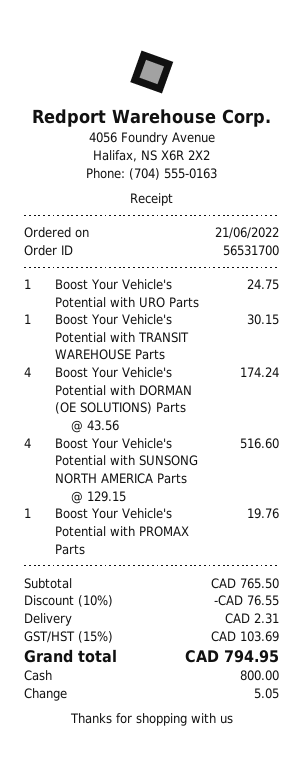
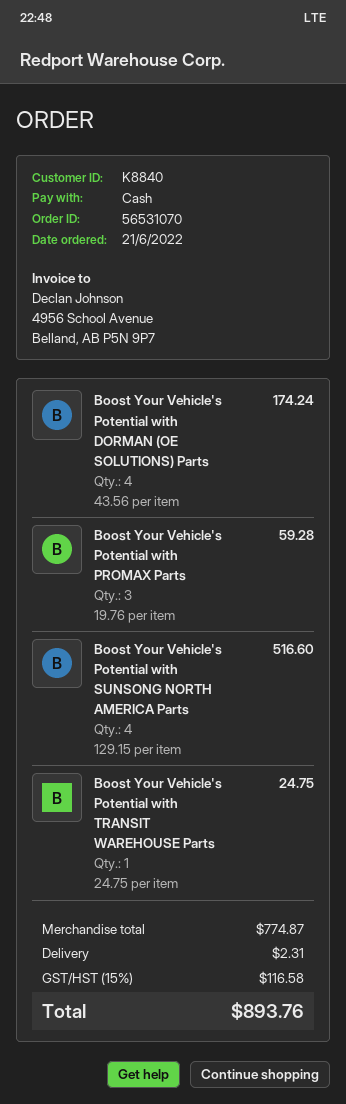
order number: 56531700 -> 56531070
Boost Your Vehicle's Potential with URO Parts: 1 x 24.75 = 24.75 -> none
Boost Your Vehicle's Potential with TRANSIT WAREHOUSE Parts: 1 x 30.15 = 30.15 -> 1 x 24.75 = 24.75
Boost Your Vehicle's Potential with PROMAX Parts: 1 x 19.76 = 19.76 -> 3 x 19.76 = 59.28
subtotal: 765.50 -> 774.87
discount: 10% = 76.55 -> none
tax: 15% = 103.69 -> 15% = 116.58
total: 794.95 -> 893.76

